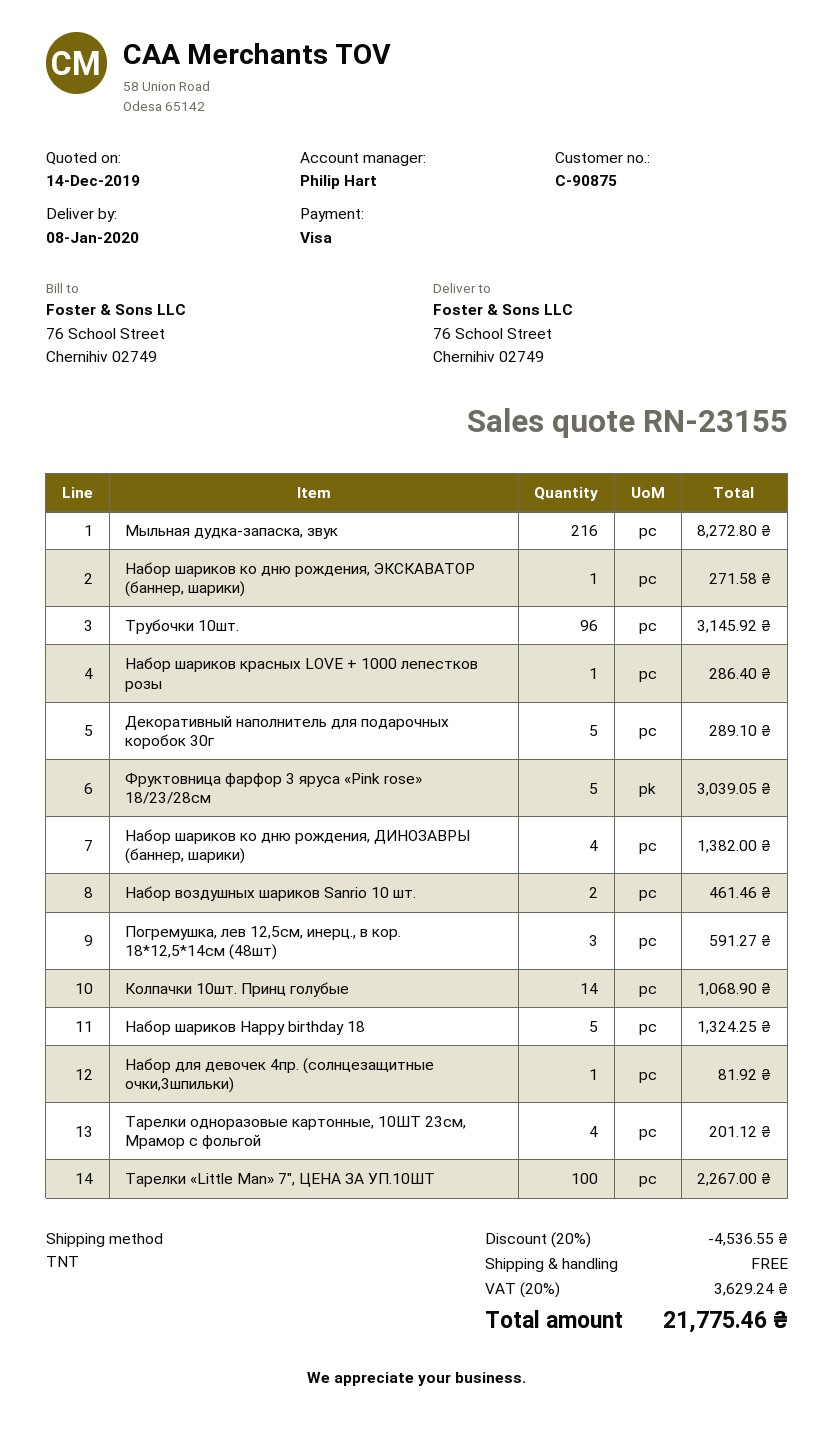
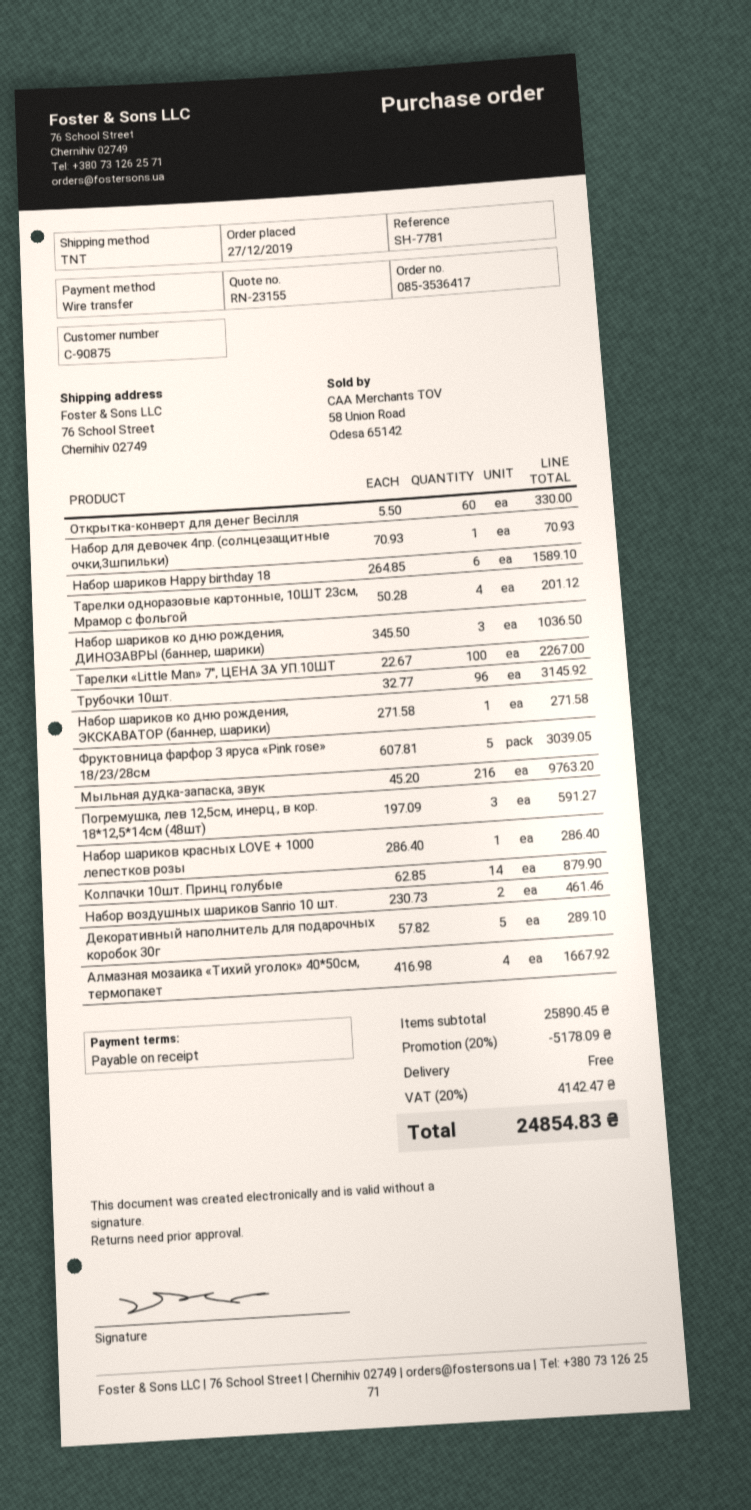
payment method: Visa -> bank transfer
Мыльная дудка-запаска, звук: 216 for 8272.80 -> 216 for 9763.20
Набор шариков ко дню рождения, ДИНОЗАВРЫ (баннер, шарики): 4 for 1382.00 -> 3 for 1036.50
Колпачки 10шт. Принц голубые: 14 for 1068.90 -> 14 for 879.90
Набор шариков Happy birthday 18: 5 for 1324.25 -> 6 for 1589.10
Набор для девочек 4пр. (солнцезащитные очки,3шпильки): 1 for 81.92 -> 1 for 70.93
Открытка-конверт для денег Весілля: none -> 60 for 330.00
Алмазная мозаика «Тихий уголок» 40*50см, термопакет: none -> 4 for 1667.92
discount: 20% = 4536.55 -> 20% = 5178.09
tax: 20% = 3629.24 -> 20% = 4142.47
total: 21775.46 -> 24854.83

